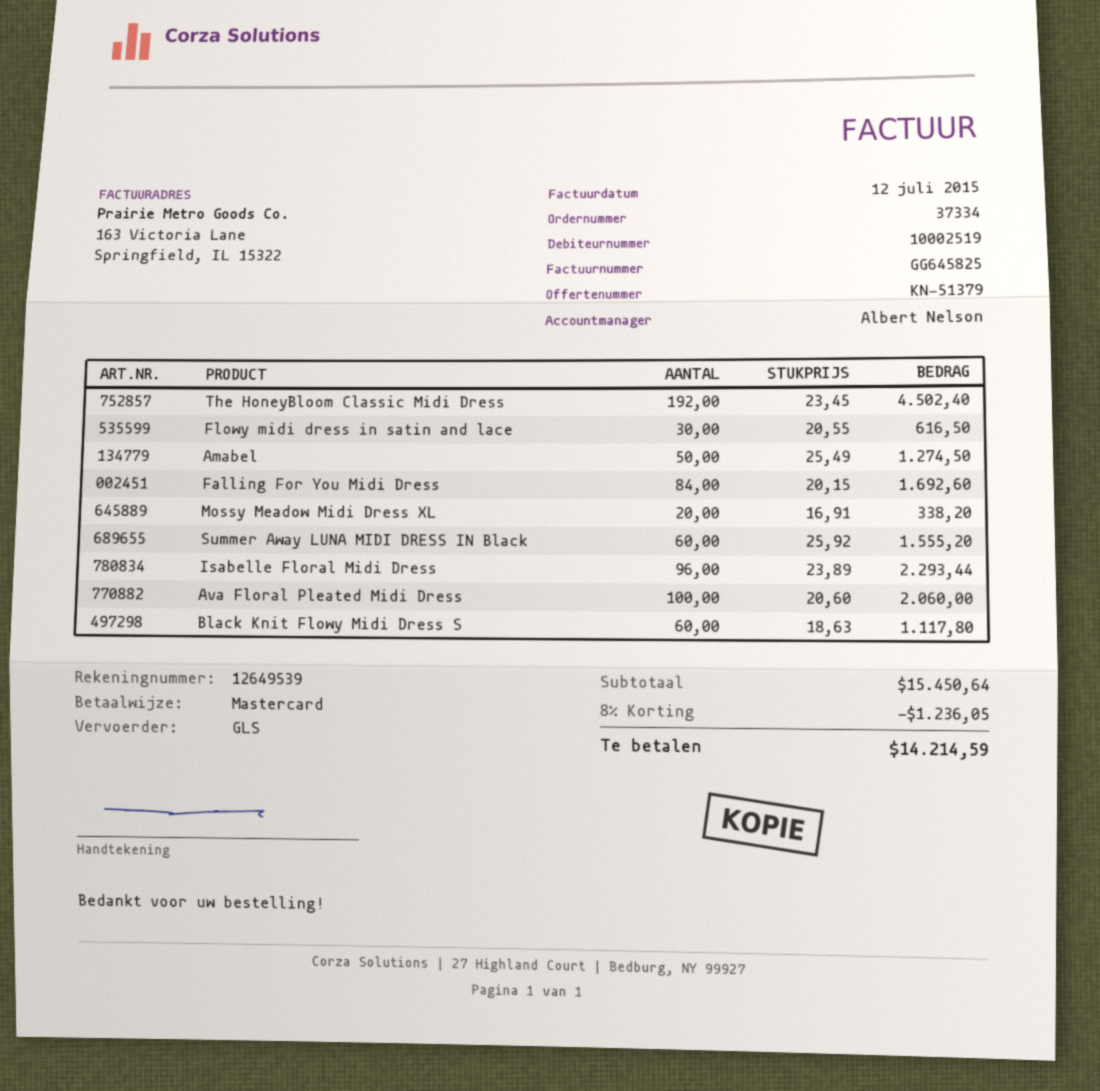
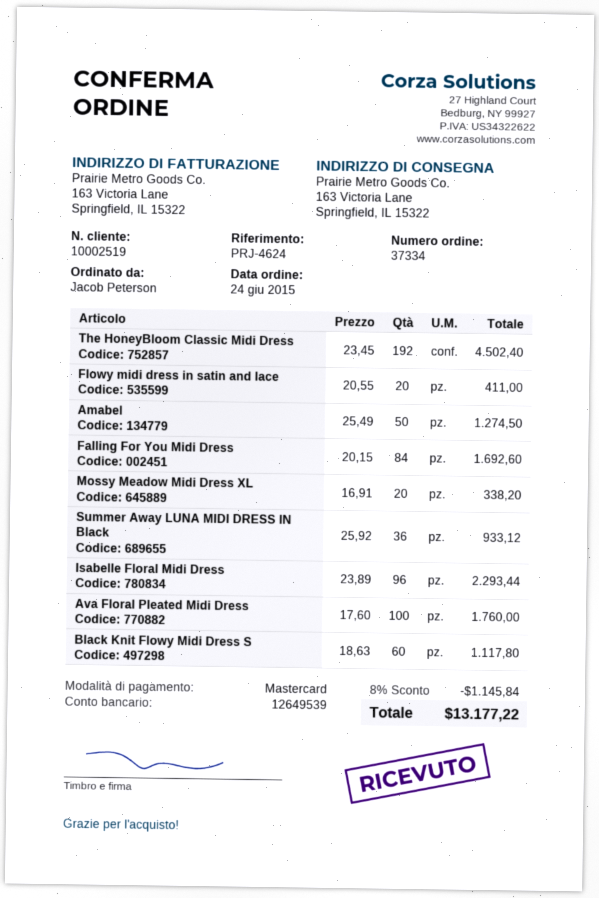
Flowy midi dress in satin and lace: 30 x 20.55 = 616.50 -> 20 x 20.55 = 411.00
Summer Away LUNA MIDI DRESS IN Black: 60 x 25.92 = 1555.20 -> 36 x 25.92 = 933.12
Ava Floral Pleated Midi Dress: 100 x 20.60 = 2060.00 -> 100 x 17.60 = 1760.00
discount: 8% = 1236.05 -> 8% = 1145.84
total: 14214.59 -> 13177.22

